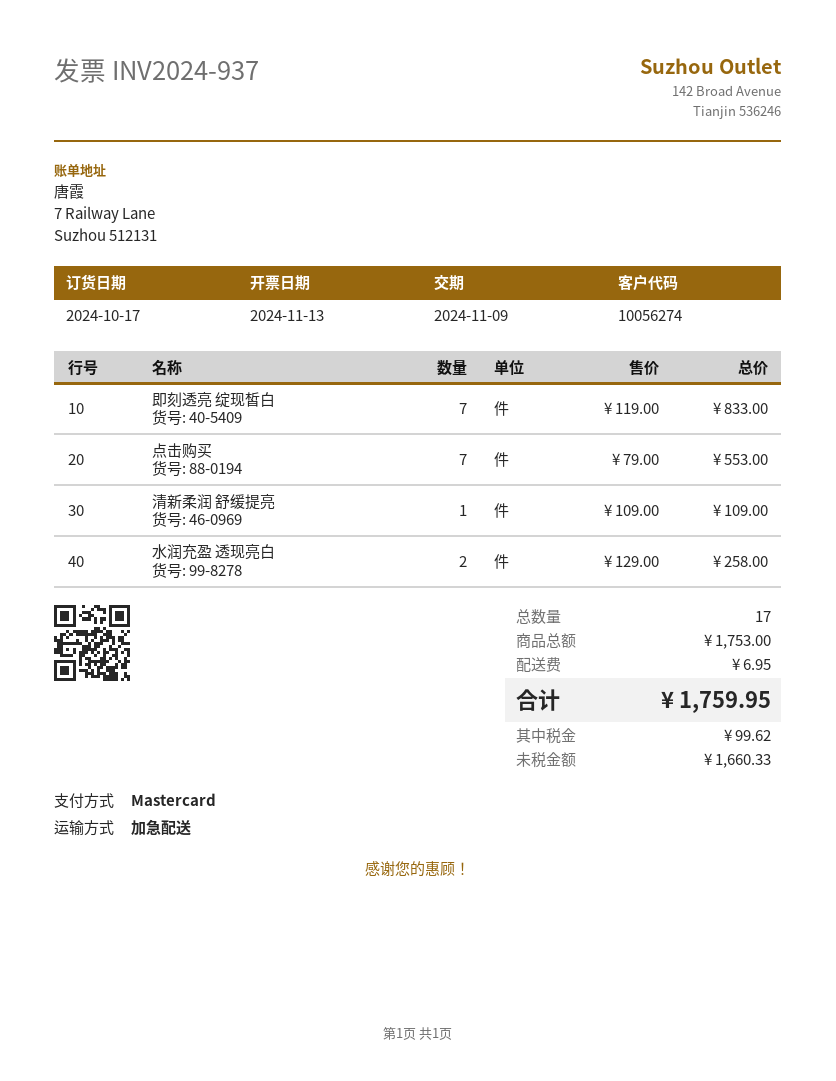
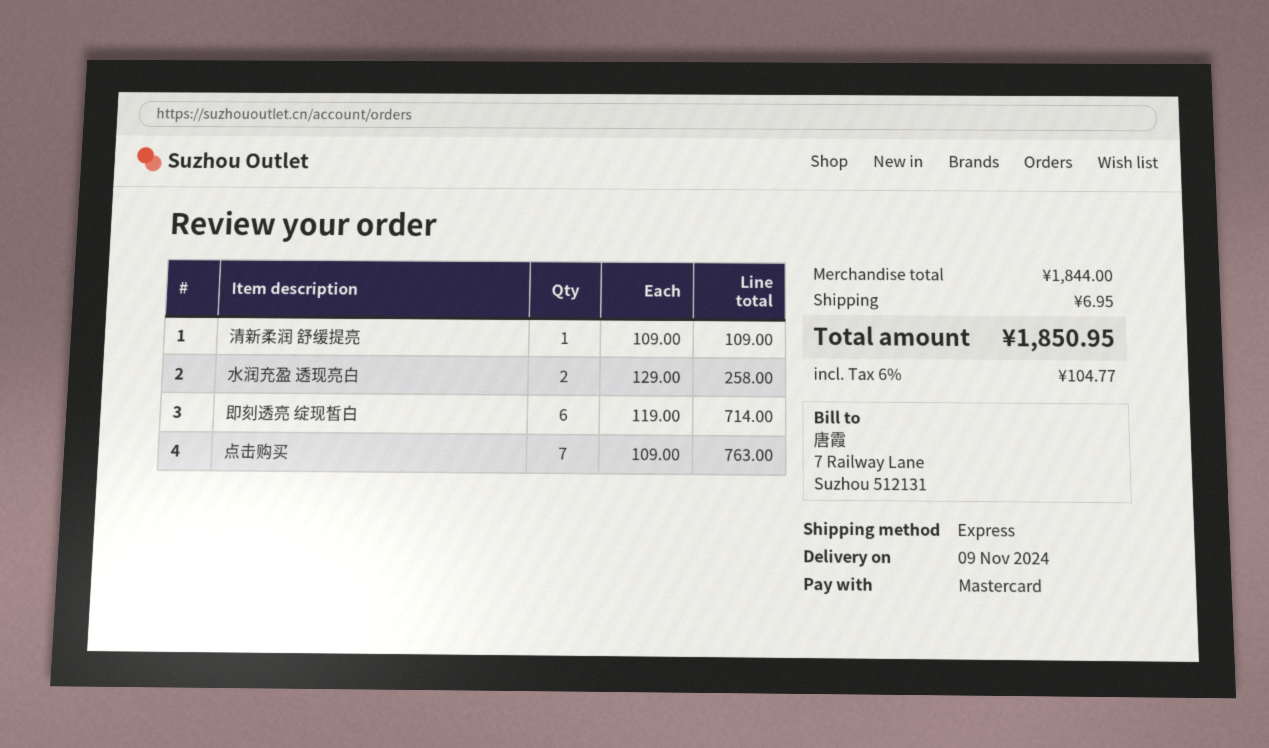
即刻透亮 绽现皙白: 7 x 119.00 = 833.00 -> 6 x 119.00 = 714.00
点击购买: 7 x 79.00 = 553.00 -> 7 x 109.00 = 763.00
subtotal: 1753.00 -> 1844.00
tax: 99.62 -> 104.77
total: 1759.95 -> 1850.95

